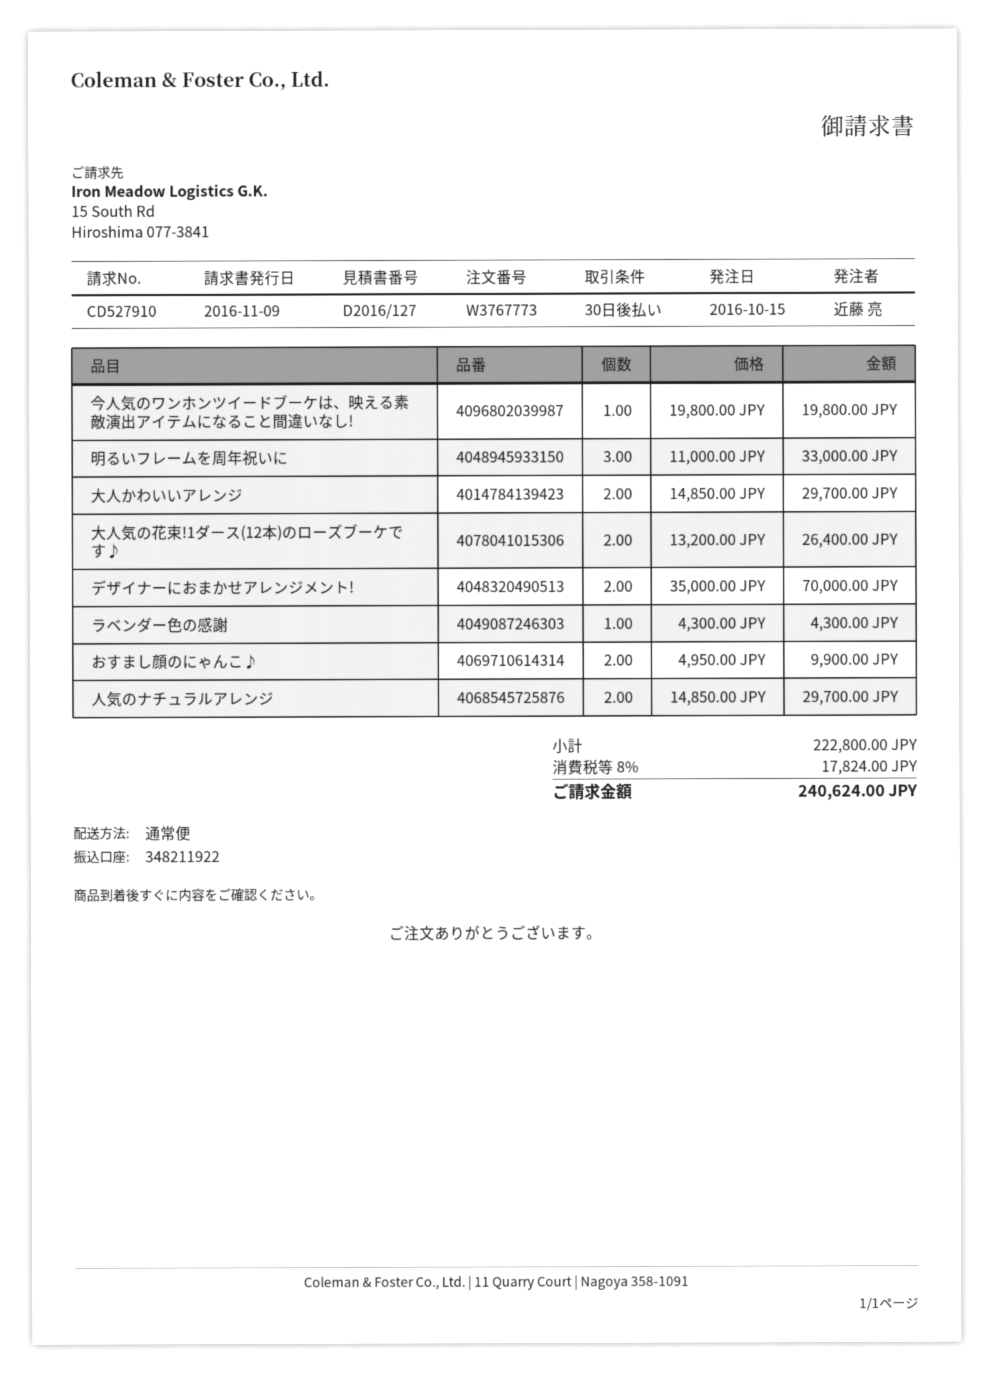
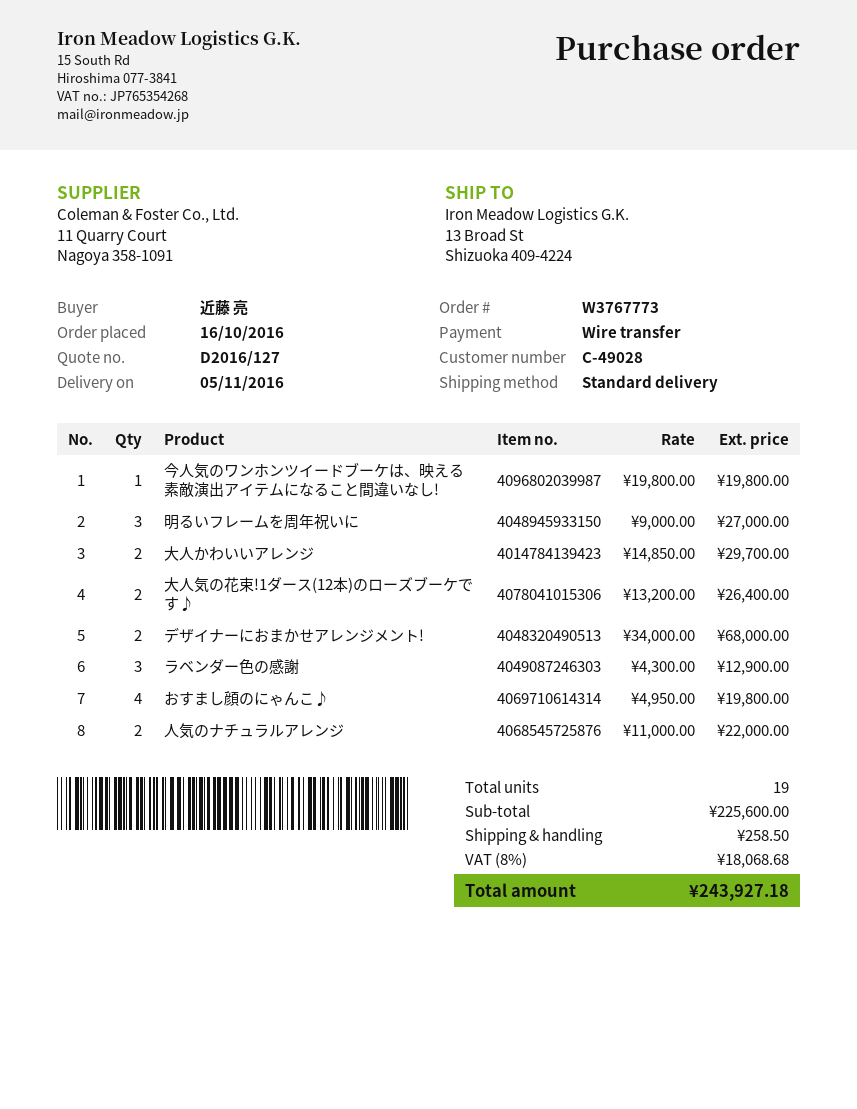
order date: 2016-10-15 -> 2016-10-16
明るいフレームを周年祝いに: 3 x 11000.00 = 33000.00 -> 3 x 9000.00 = 27000.00
デザイナーにおまかせアレンジメント!: 2 x 35000.00 = 70000.00 -> 2 x 34000.00 = 68000.00
ラベンダー色の感謝: 1 x 4300.00 = 4300.00 -> 3 x 4300.00 = 12900.00
おすまし顔のにゃんこ♪: 2 x 4950.00 = 9900.00 -> 4 x 4950.00 = 19800.00
人気のナチュラルアレンジ: 2 x 14850.00 = 29700.00 -> 2 x 11000.00 = 22000.00
subtotal: 222800.00 -> 225600.00
shipping: none -> 258.50
tax: 8% = 17824.00 -> 8% = 18068.68
total: 240624.00 -> 243927.18

